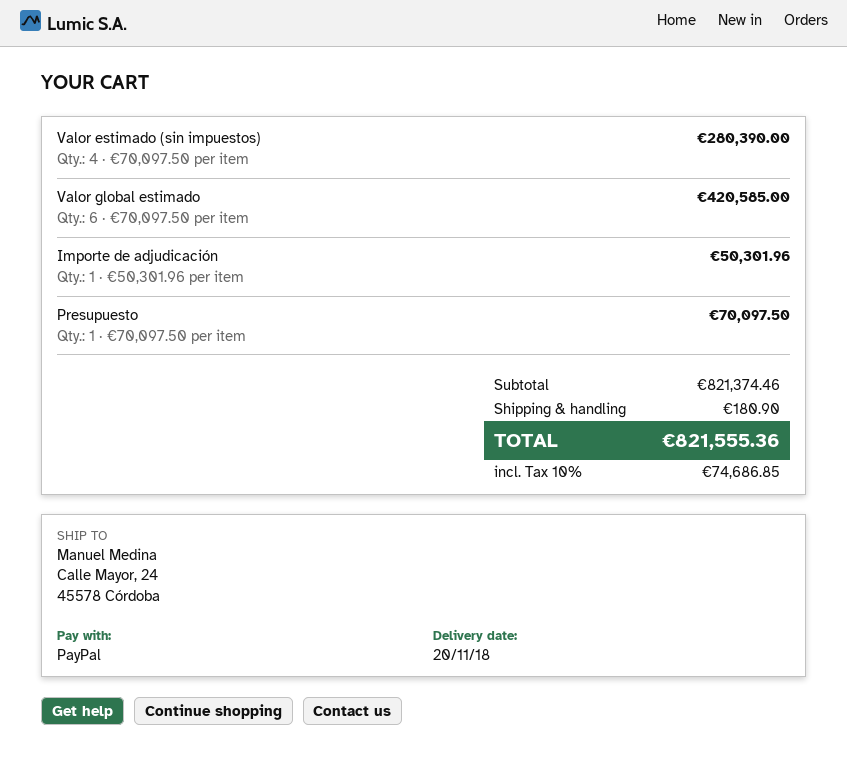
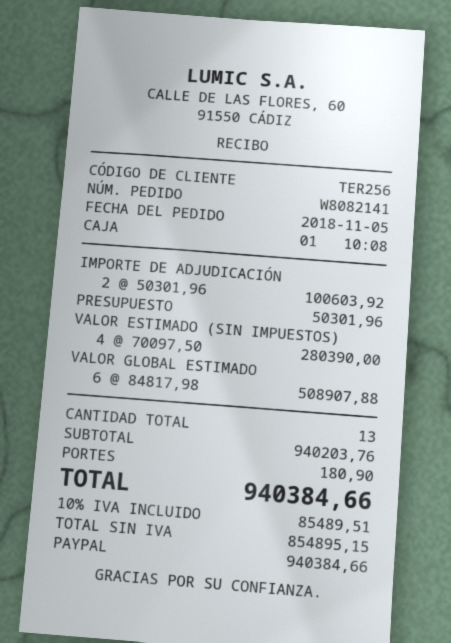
Valor global estimado: 6 x 70097.50 = 420585.00 -> 6 x 84817.98 = 508907.88
Importe de adjudicación: 1 x 50301.96 = 50301.96 -> 2 x 50301.96 = 100603.92
Presupuesto: 1 x 70097.50 = 70097.50 -> 1 x 50301.96 = 50301.96
subtotal: 821374.46 -> 940203.76
tax: 10% = 74686.85 -> 10% = 85489.51
total: 821555.36 -> 940384.66

